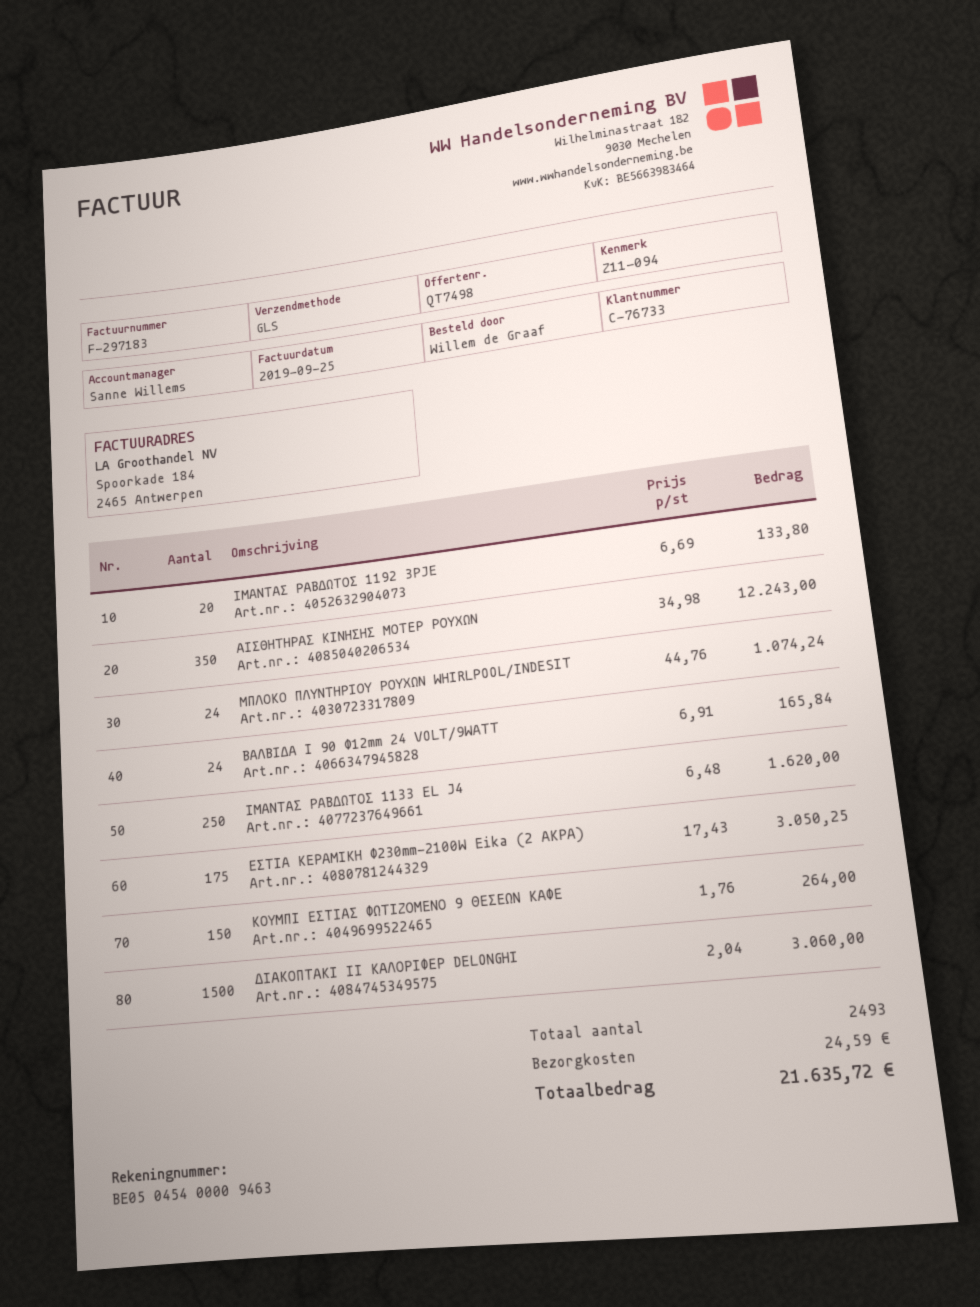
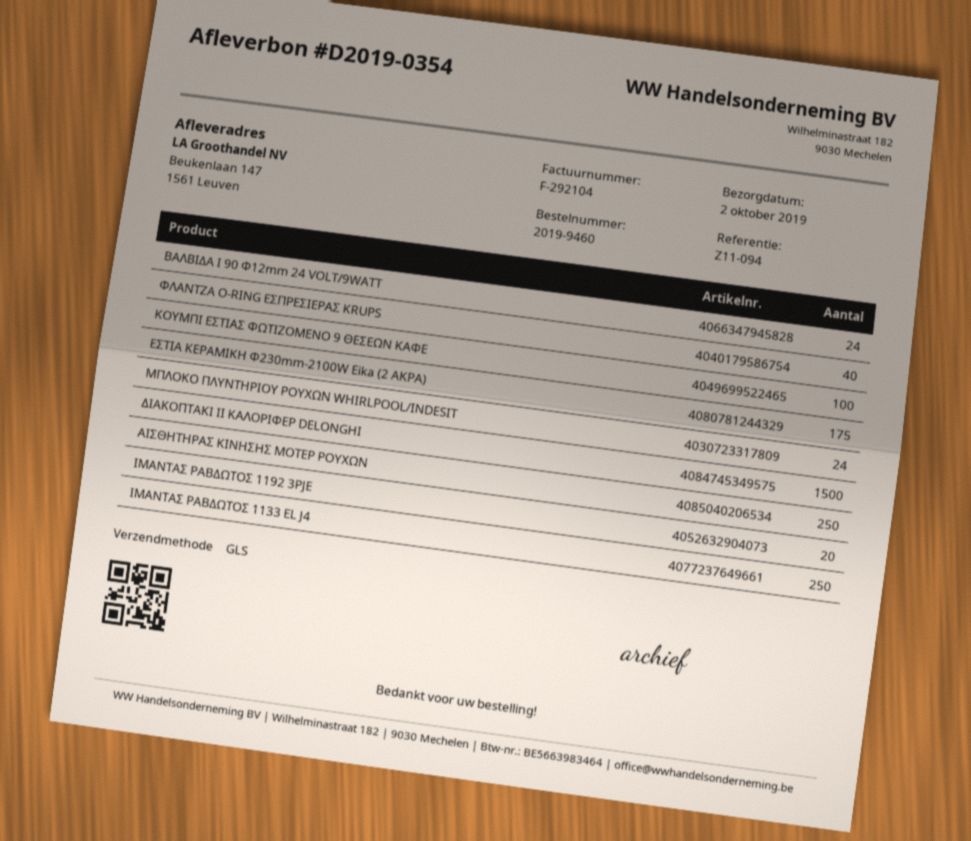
invoice number: F-297183 -> F-292104
ΑΙΣΘΗΤΗΡΑΣ ΚΙΝΗΣΗΣ ΜΟΤΕΡ ΡΟΥΧΩΝ: 350 -> 250
ΚΟΥΜΠΙ ΕΣΤΙΑΣ ΦΩΤΙΖΟΜΕΝΟ 9 ΘΕΣΕΩΝ ΚΑΦΕ: 150 -> 100
ΦΛΑΝΤΖΑ O-RING ΕΣΠΡΕΣΙΕΡΑΣ KRUPS: none -> 40

